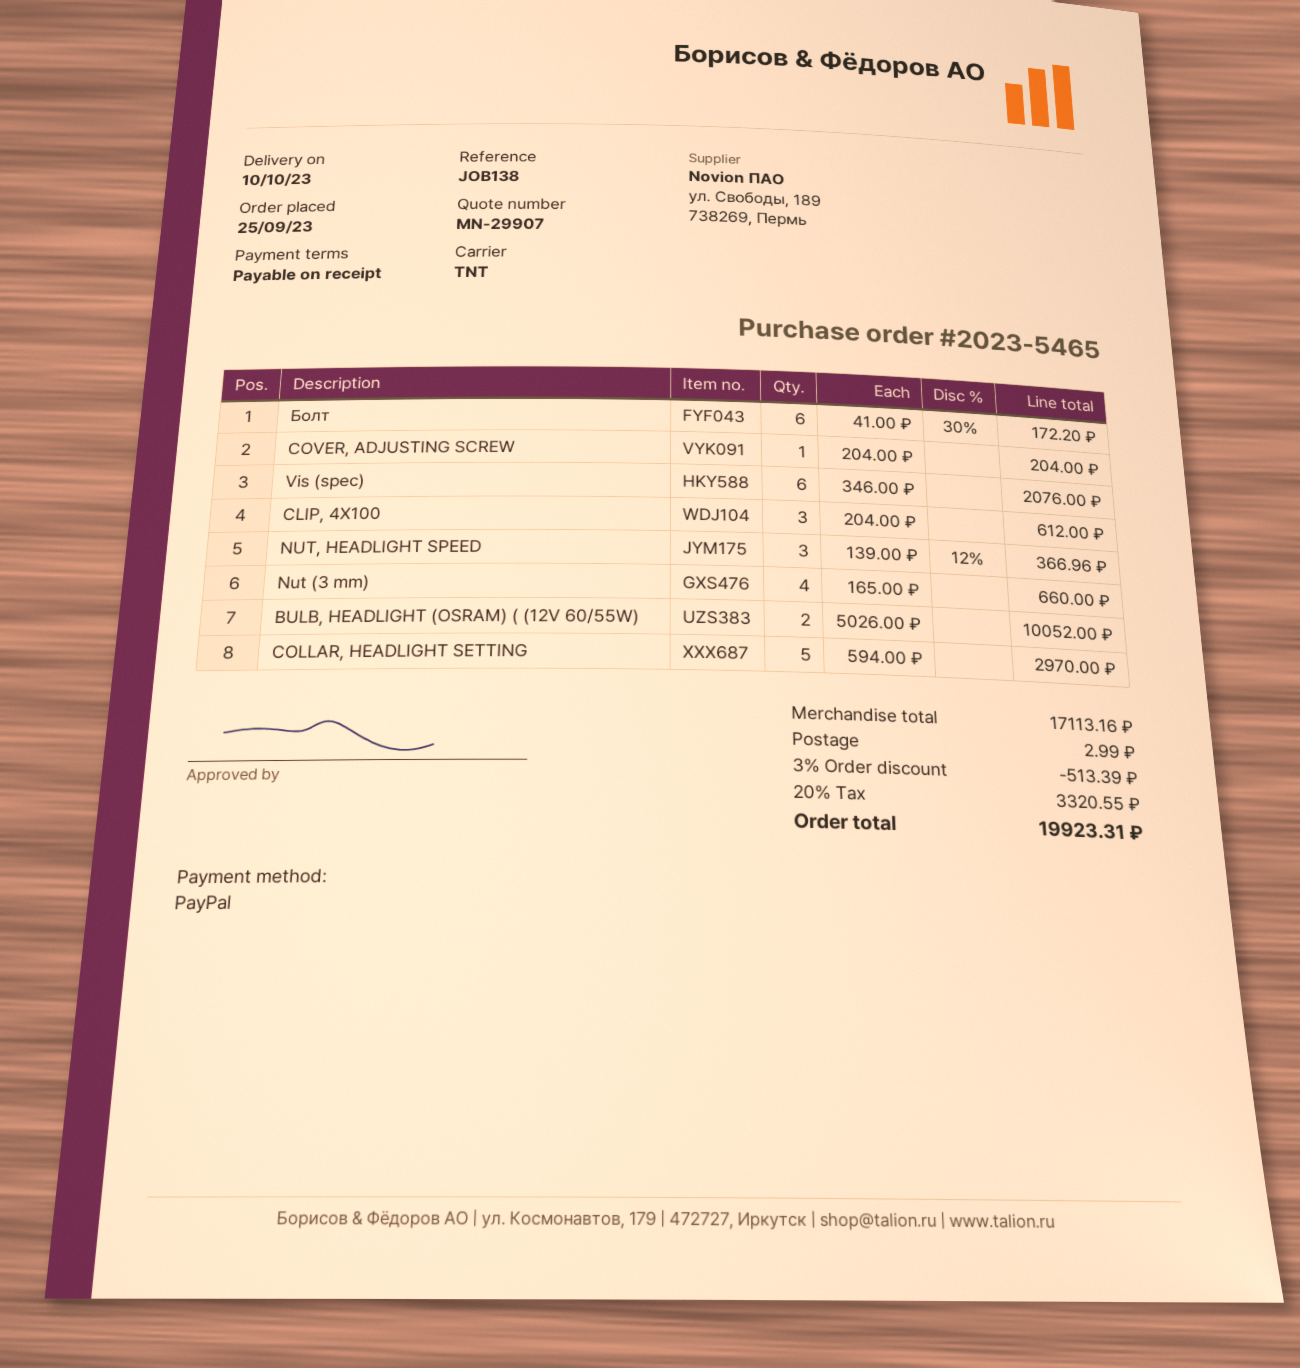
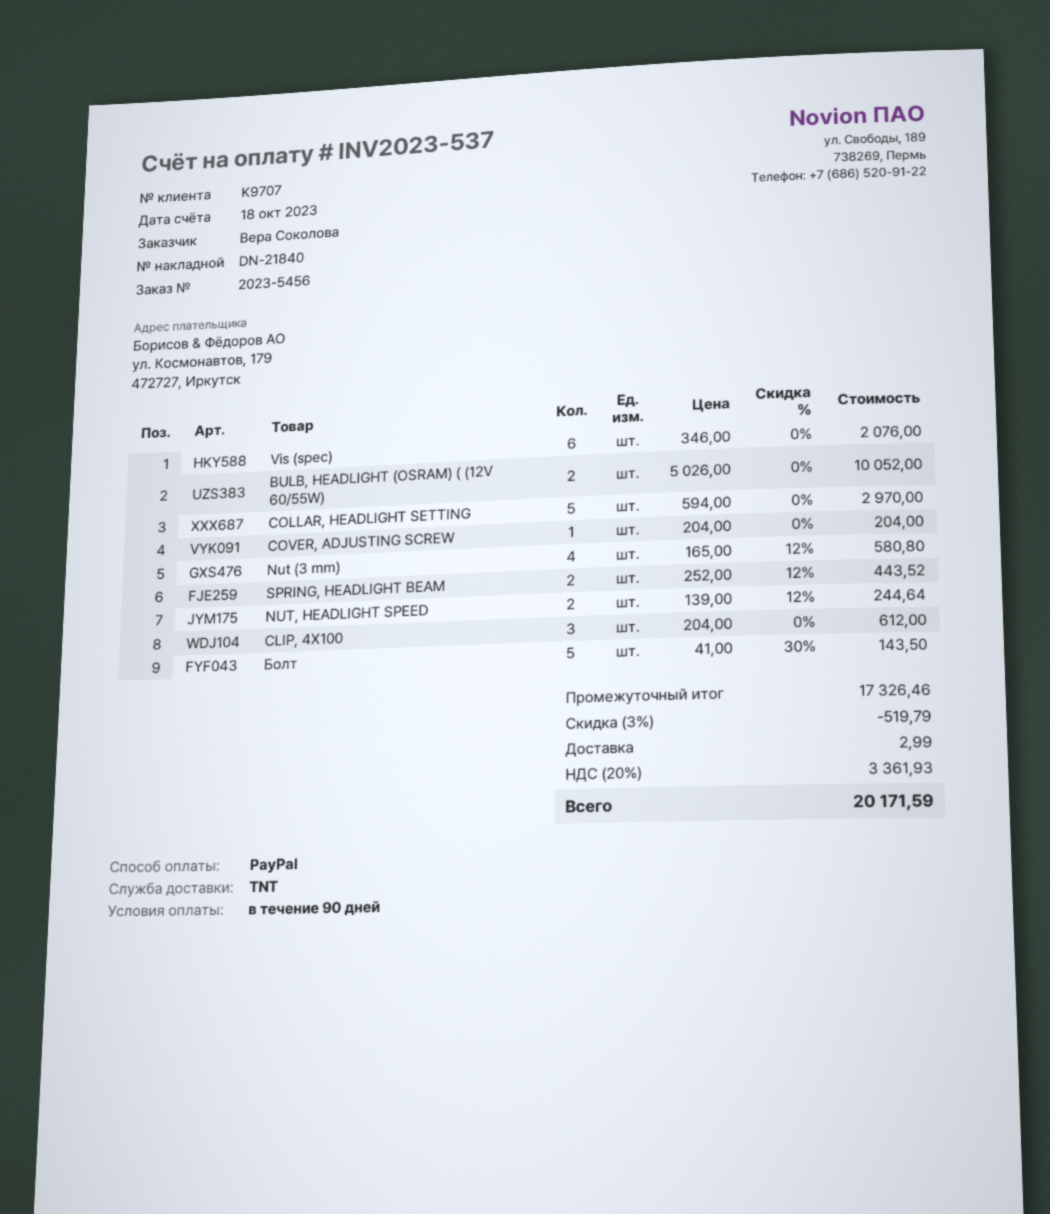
order number: 2023-5465 -> 2023-5456
payment terms: on receipt -> 90 days
Болт: 6 x 41.00 - 30% = 172.20 -> 5 x 41.00 - 30% = 143.50
NUT, HEADLIGHT SPEED: 3 x 139.00 - 12% = 366.96 -> 2 x 139.00 - 12% = 244.64
Nut (3 mm): 4 x 165.00 = 660.00 -> 4 x 165.00 - 12% = 580.80
SPRING, HEADLIGHT BEAM: none -> 2 x 252.00 - 12% = 443.52
subtotal: 17113.16 -> 17326.46
discount: 3% = 513.39 -> 3% = 519.79
tax: 20% = 3320.55 -> 20% = 3361.93
total: 19923.31 -> 20171.59

